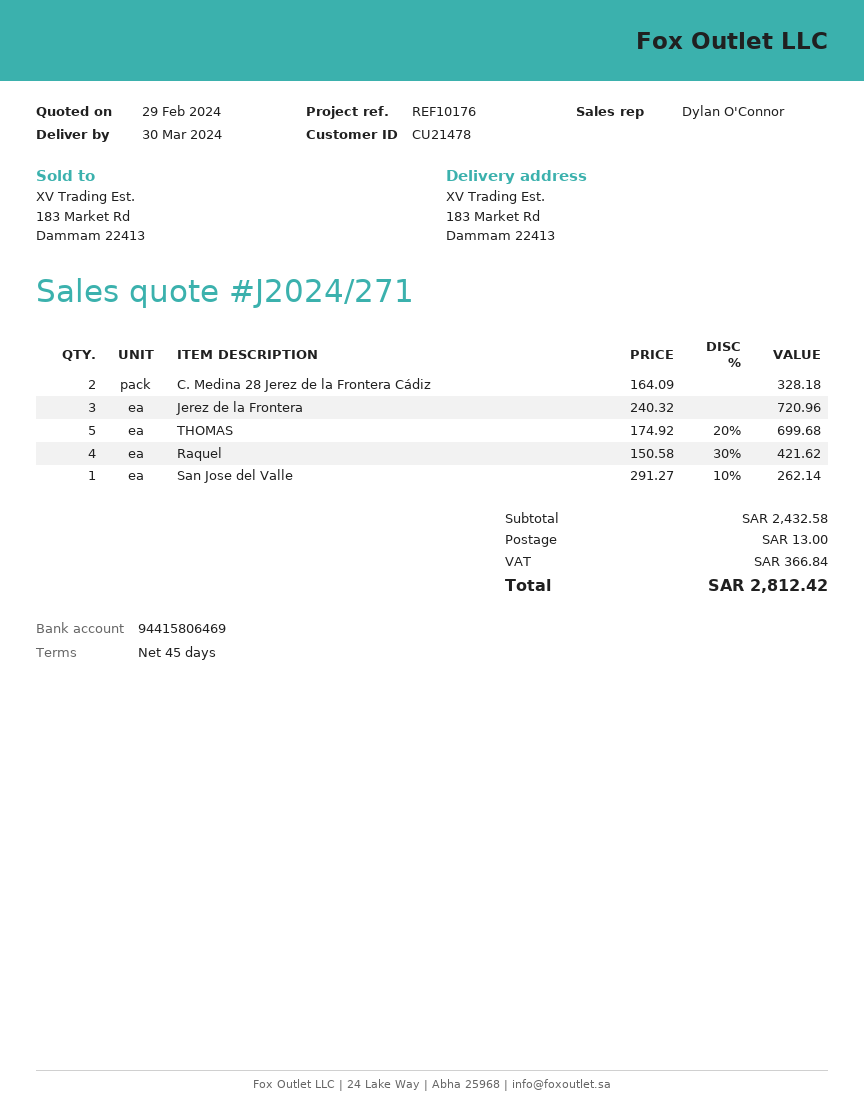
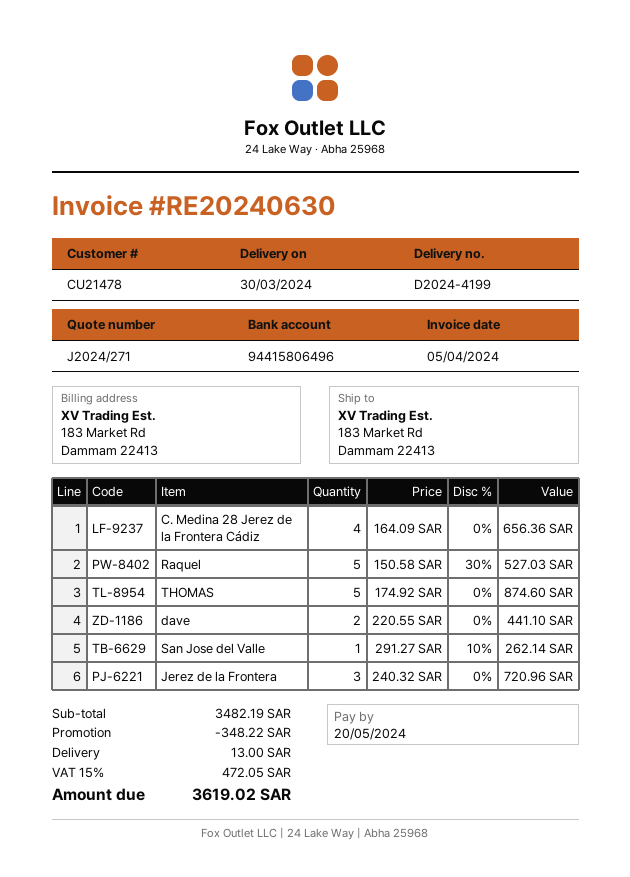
bank account: 94415806469 -> 94415806496
C. Medina 28 Jerez de la Frontera Cádiz: 2 x 164.09 = 328.18 -> 4 x 164.09 = 656.36
THOMAS: 5 x 174.92 - 20% = 699.68 -> 5 x 174.92 = 874.60
Raquel: 4 x 150.58 - 30% = 421.62 -> 5 x 150.58 - 30% = 527.03
dave: none -> 2 x 220.55 = 441.10
subtotal: 2432.58 -> 3482.19
discount: none -> 348.22
tax: 366.84 -> 472.05
total: 2812.42 -> 3619.02

